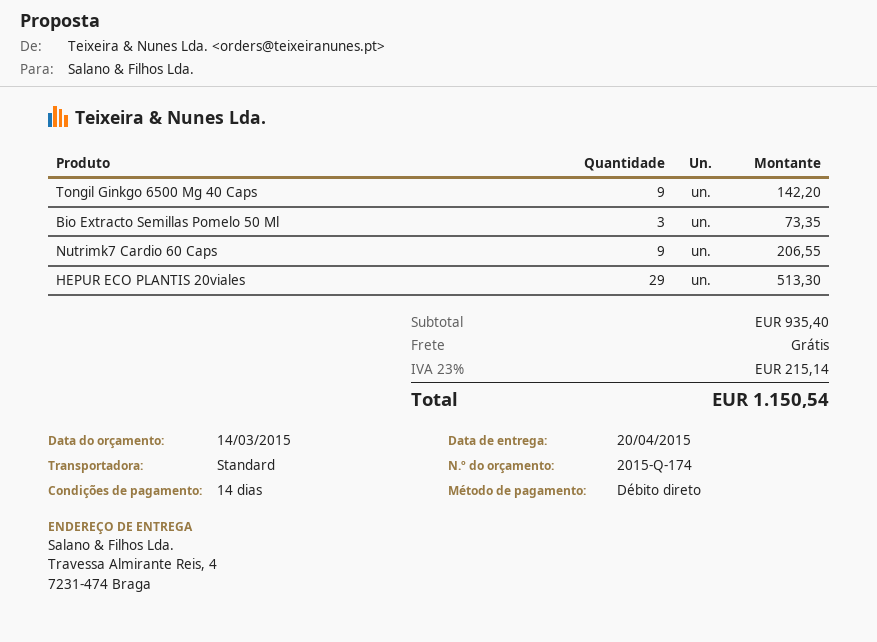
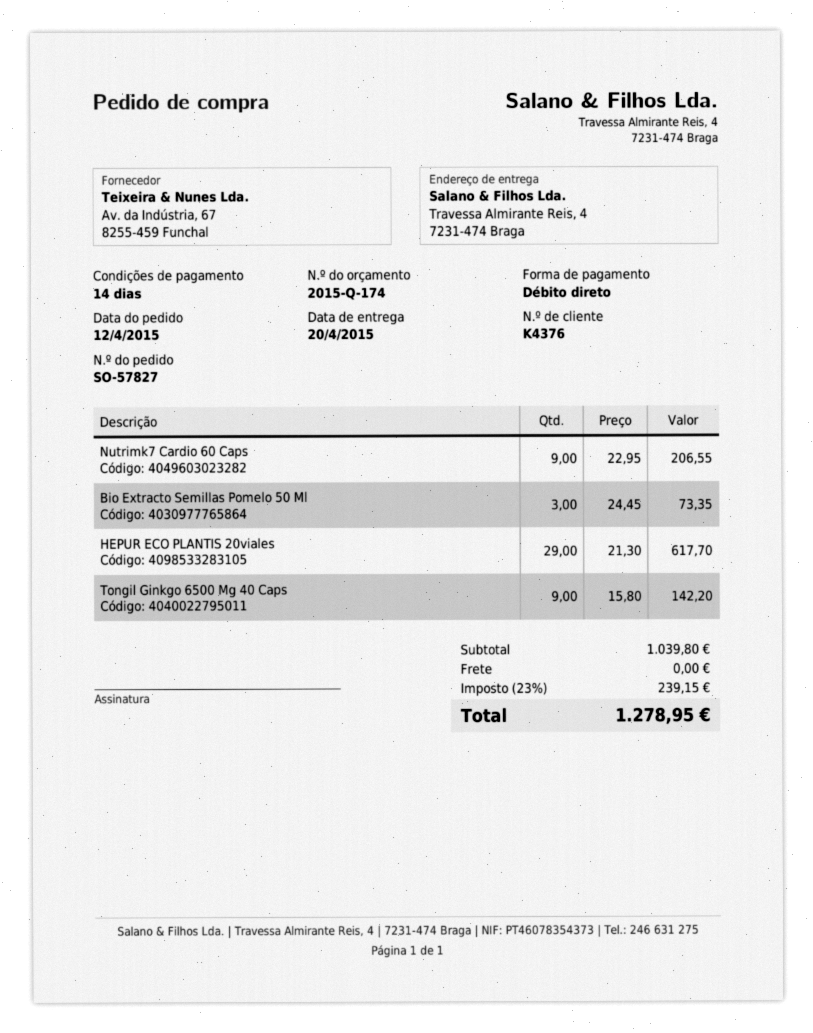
HEPUR ECO PLANTIS 20viales: 29 for 513.30 -> 29 for 617.70
subtotal: 935.40 -> 1039.80
tax: 23% = 215.14 -> 23% = 239.15
total: 1150.54 -> 1278.95

